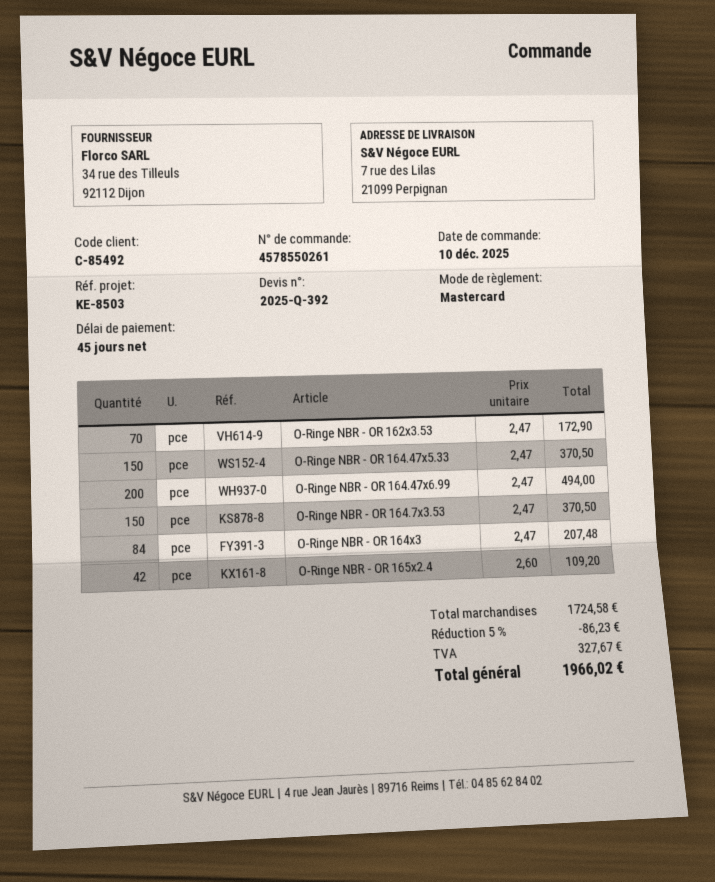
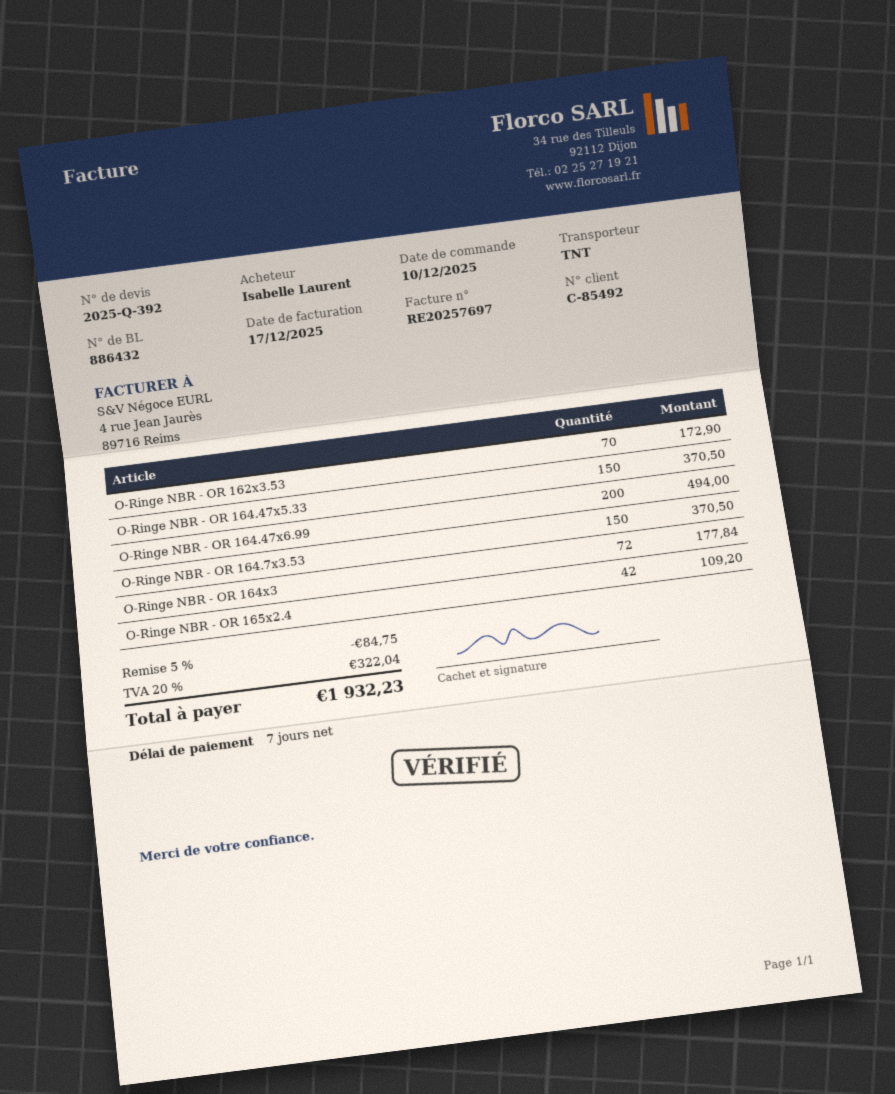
payment terms: 45 days -> 7 days
O-Ringe NBR - OR 164x3: 84 for 207.48 -> 72 for 177.84
discount: 5% = 86.23 -> 5% = 84.75
tax: 327.67 -> 322.04
total: 1966.02 -> 1932.23

